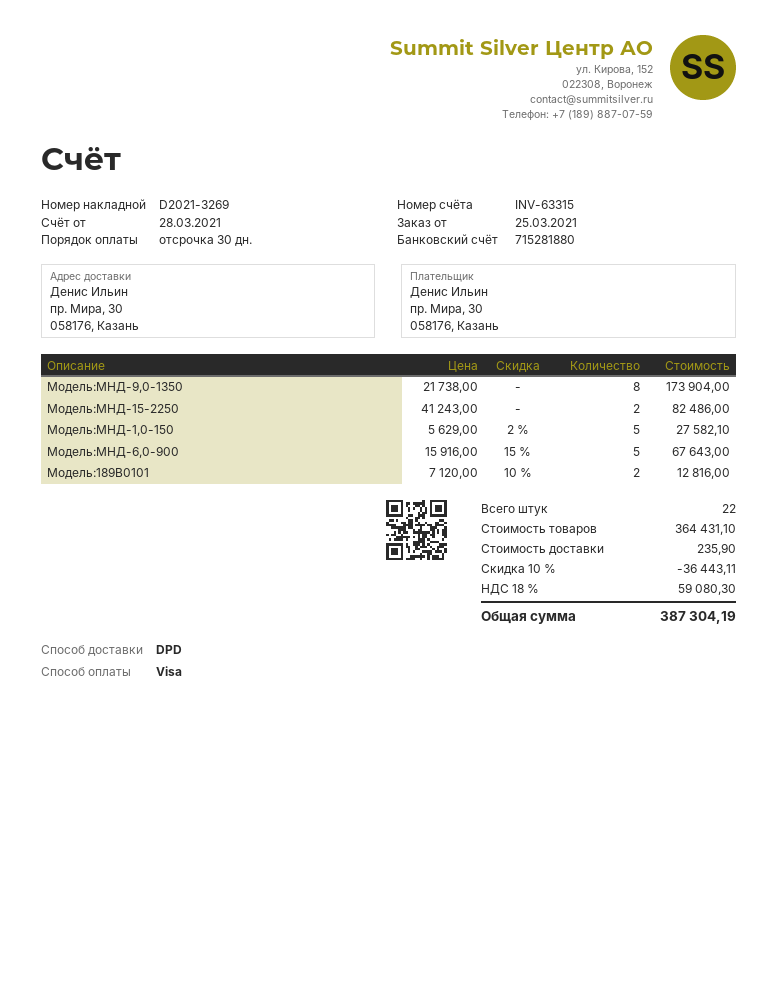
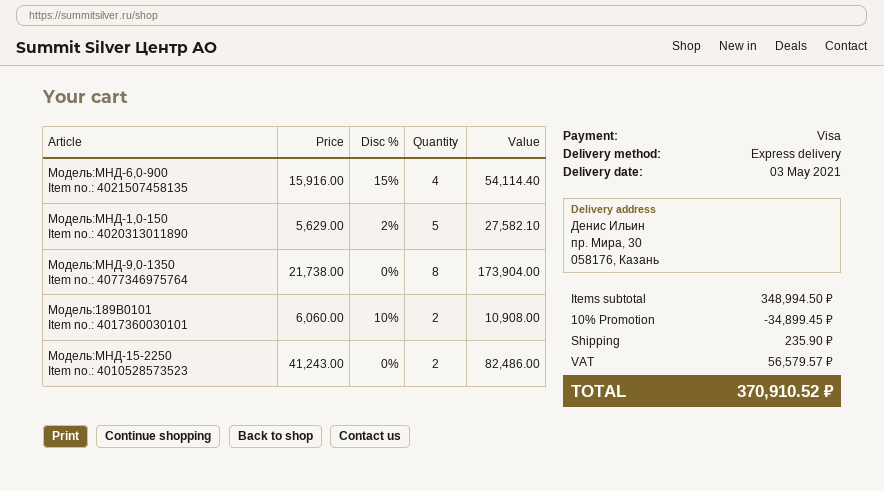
shipping method: DPD -> express
Модель:МНД-6,0-900: 5 x 15916.00 - 15% = 67643.00 -> 4 x 15916.00 - 15% = 54114.40
Модель:189B0101: 2 x 7120.00 - 10% = 12816.00 -> 2 x 6060.00 - 10% = 10908.00
subtotal: 364431.10 -> 348994.50
discount: 10% = 36443.11 -> 10% = 34899.45
tax: 59080.30 -> 56579.57
total: 387304.19 -> 370910.52

